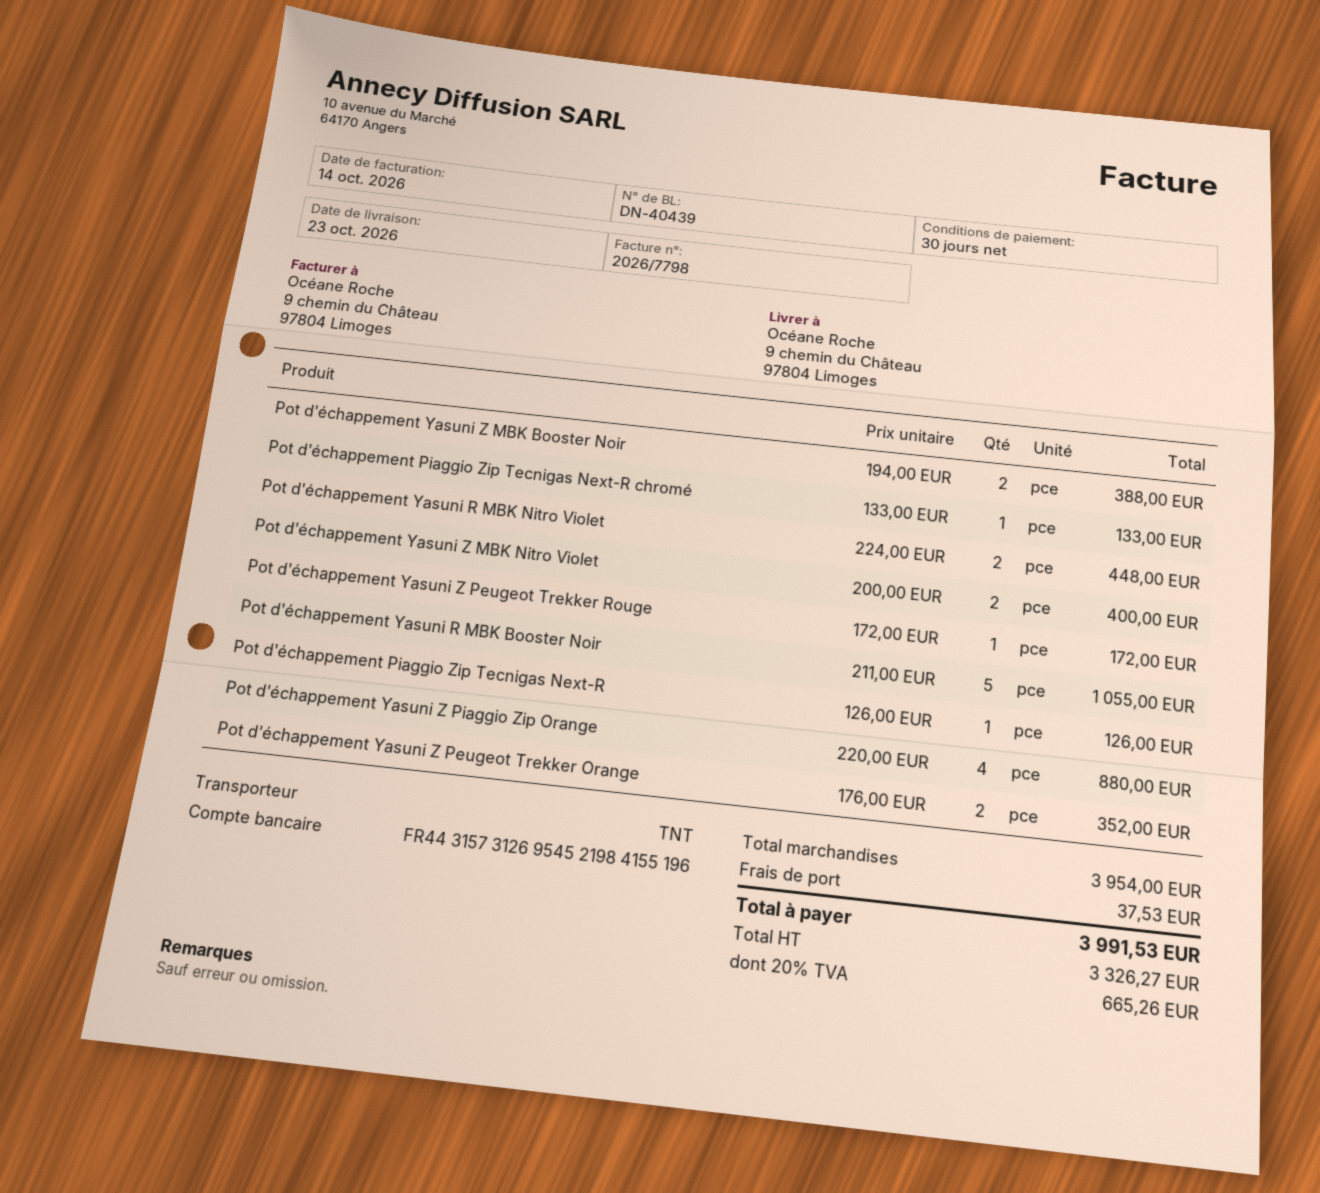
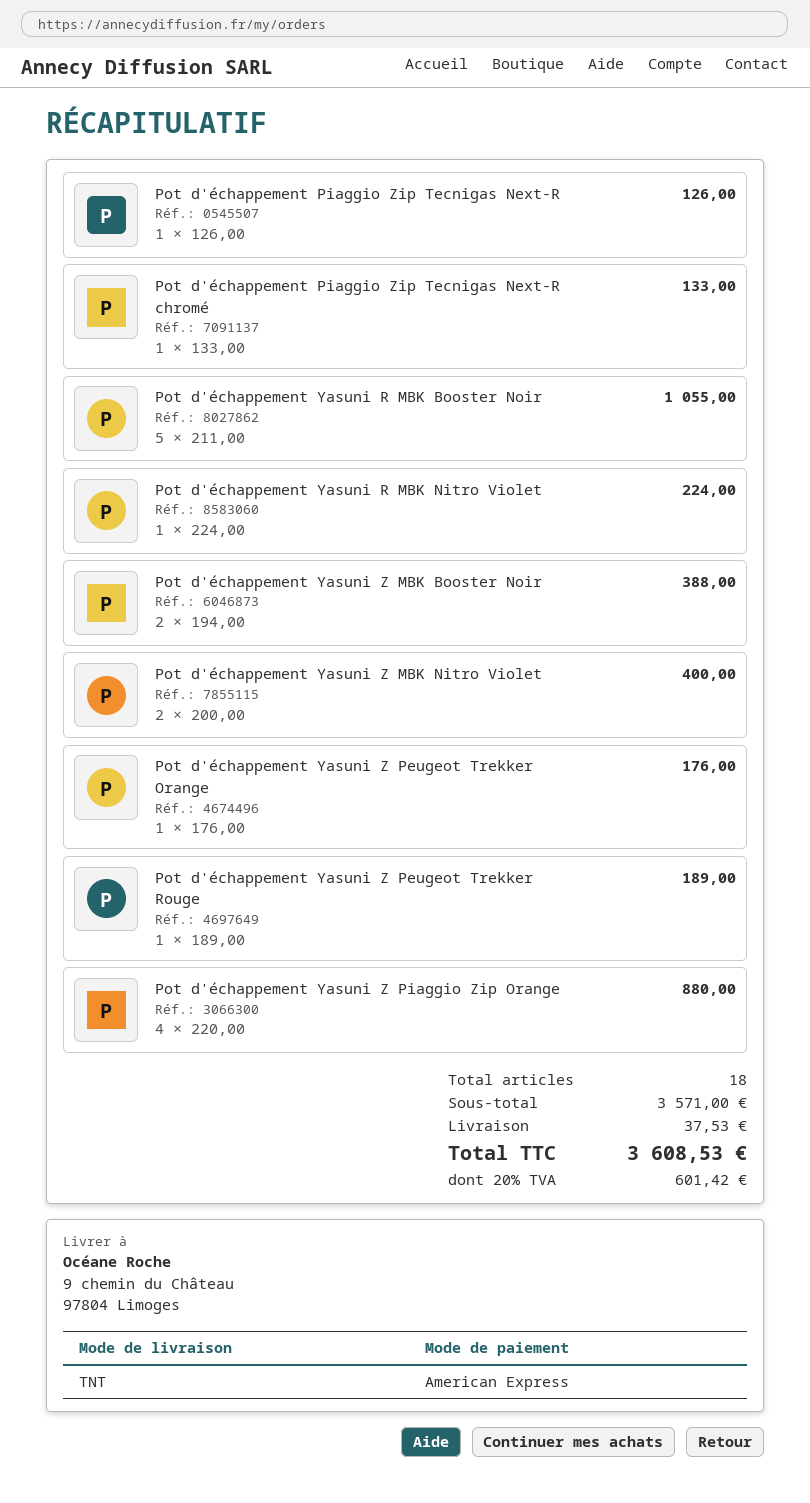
Pot d'échappement Yasuni R MBK Nitro Violet: 2 x 224.00 = 448.00 -> 1 x 224.00 = 224.00
Pot d'échappement Yasuni Z Peugeot Trekker Rouge: 1 x 172.00 = 172.00 -> 1 x 189.00 = 189.00
Pot d'échappement Yasuni Z Peugeot Trekker Orange: 2 x 176.00 = 352.00 -> 1 x 176.00 = 176.00
subtotal: 3954.00 -> 3571.00
tax: 20% = 665.26 -> 20% = 601.42
total: 3991.53 -> 3608.53

